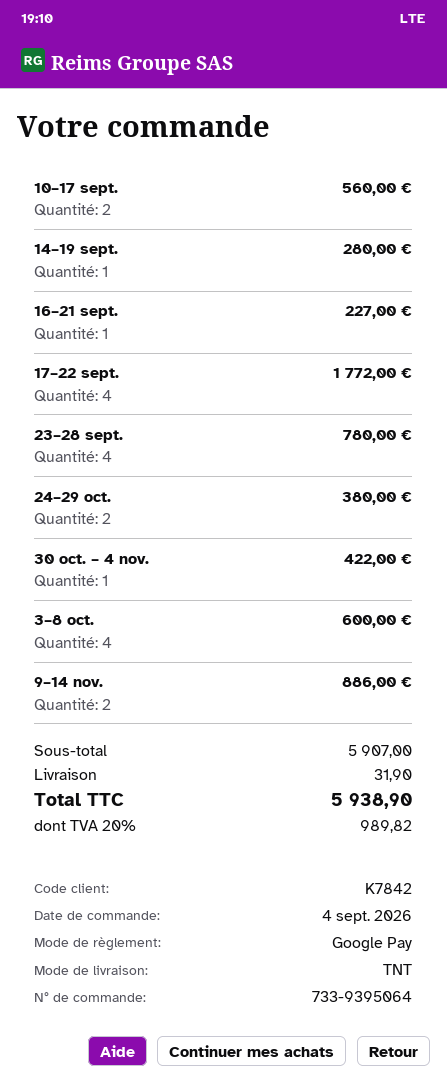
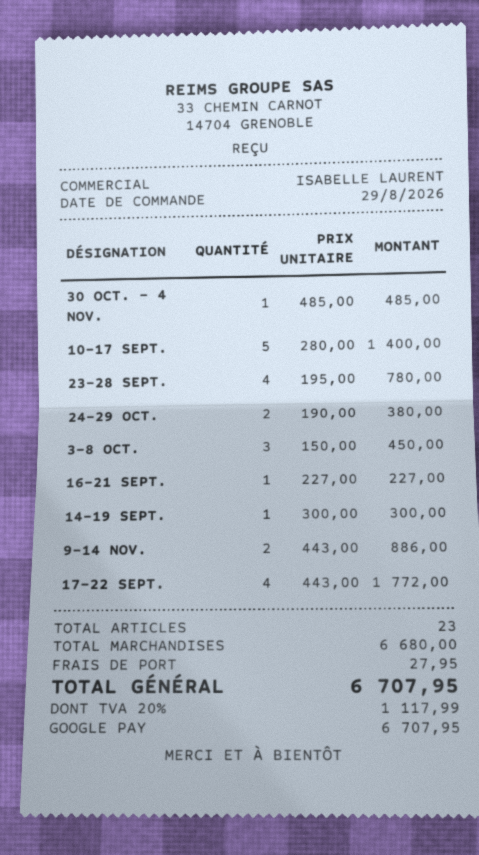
order date: 2026-09-04 -> 2026-08-29
10–17 sept.: 2 for 560.00 -> 5 for 1400.00
14–19 sept.: 1 for 280.00 -> 1 for 300.00
30 oct. – 4 nov.: 1 for 422.00 -> 1 for 485.00
3–8 oct.: 4 for 600.00 -> 3 for 450.00
subtotal: 5907.00 -> 6680.00
shipping: 31.90 -> 27.95
tax: 20% = 989.82 -> 20% = 1117.99
total: 5938.90 -> 6707.95

